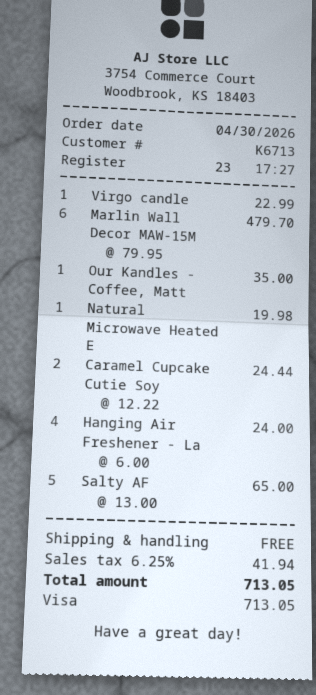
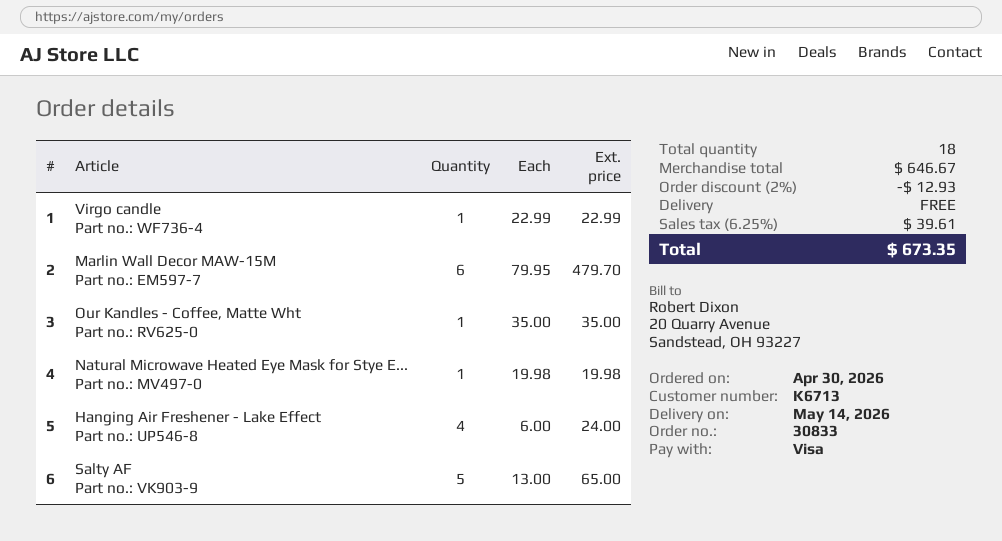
Caramel Cupcake Cutie Soy: 2 x 12.22 = 24.44 -> none
discount: none -> 2% = 12.93
tax: 6.25% = 41.94 -> 6.25% = 39.61
total: 713.05 -> 673.35

